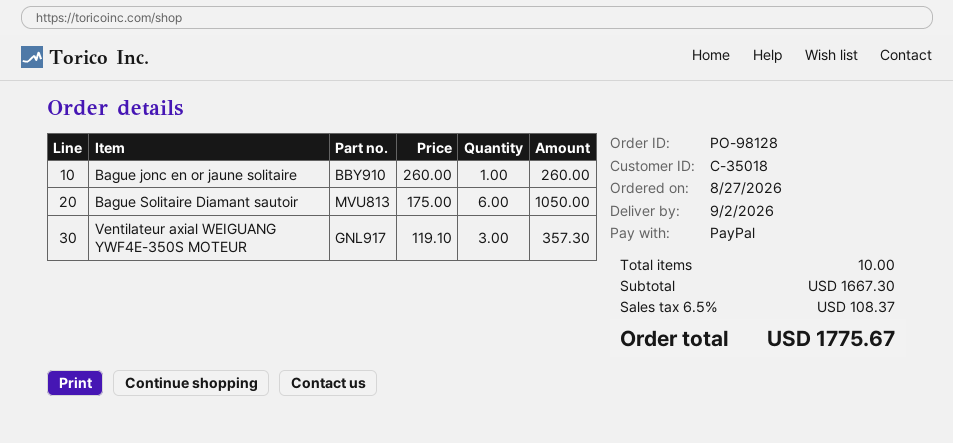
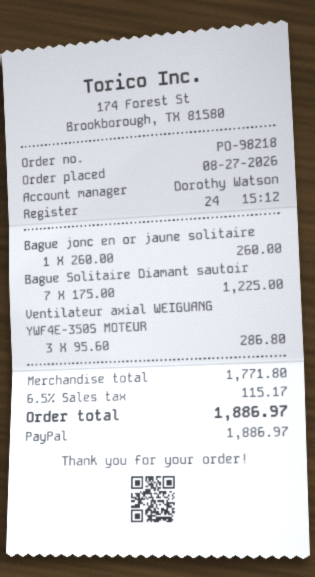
order number: PO-98128 -> PO-98218
Bague Solitaire Diamant sautoir: 6 x 175.00 = 1050.00 -> 7 x 175.00 = 1225.00
Ventilateur axial WEIGUANG YWF4E-350S MOTEUR: 3 x 119.10 = 357.30 -> 3 x 95.60 = 286.80
subtotal: 1667.30 -> 1771.80
tax: 6.5% = 108.37 -> 6.5% = 115.17
total: 1775.67 -> 1886.97

